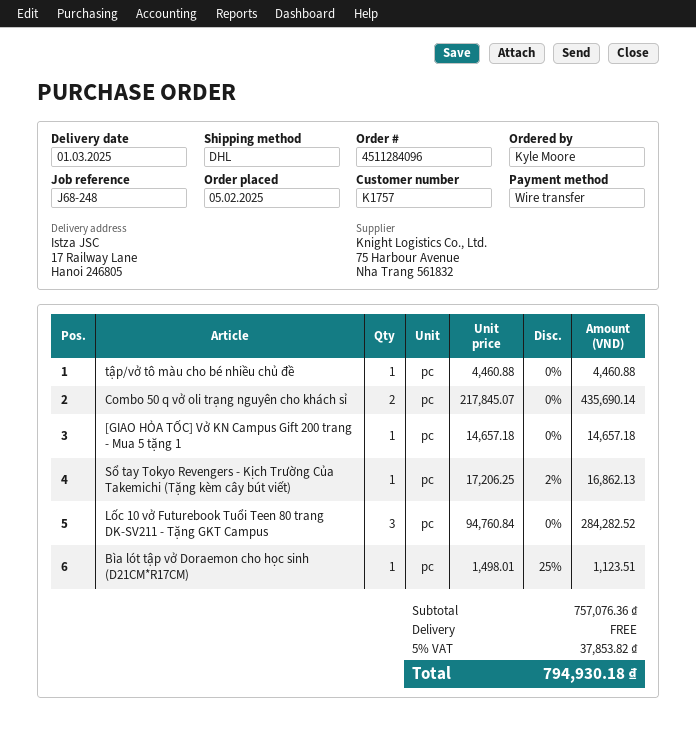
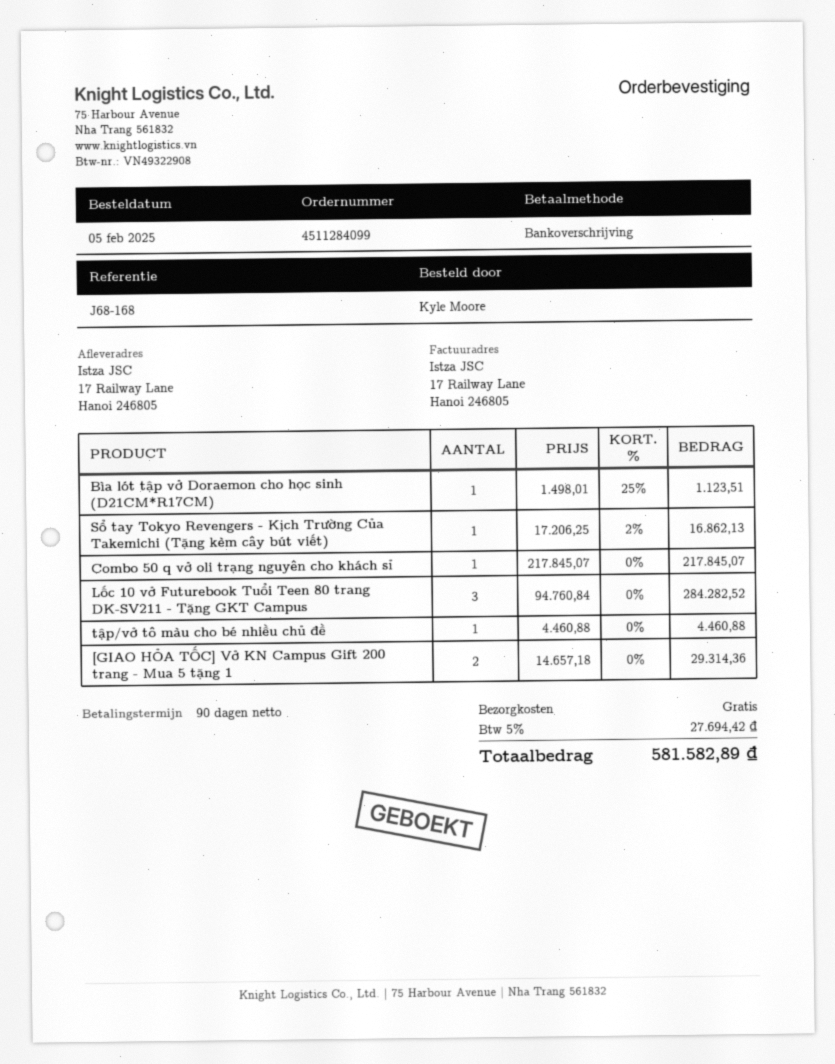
order number: 4511284096 -> 4511284099
reference: J68-248 -> J68-168
Combo 50 q vở oli trạng nguyên cho khách sỉ: 2 x 217845.07 = 435690.14 -> 1 x 217845.07 = 217845.07
[GIAO HỎA TỐC] Vở KN Campus Gift 200 trang - Mua 5 tặng 1: 1 x 14657.18 = 14657.18 -> 2 x 14657.18 = 29314.36
tax: 5% = 37853.82 -> 5% = 27694.42
total: 794930.18 -> 581582.89

